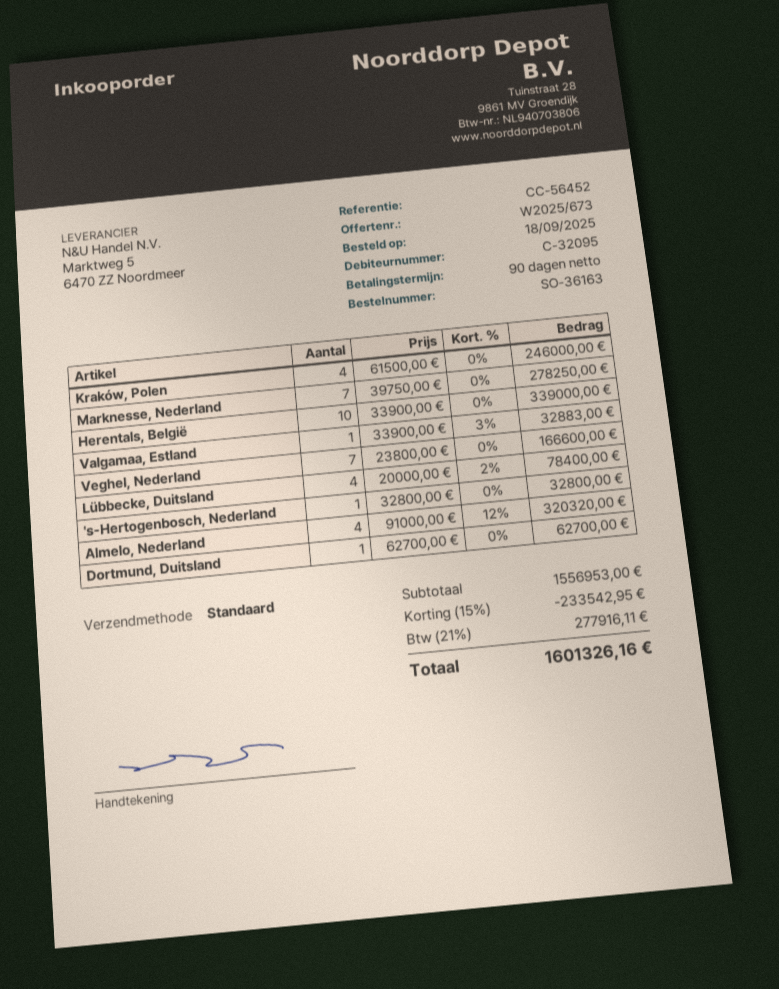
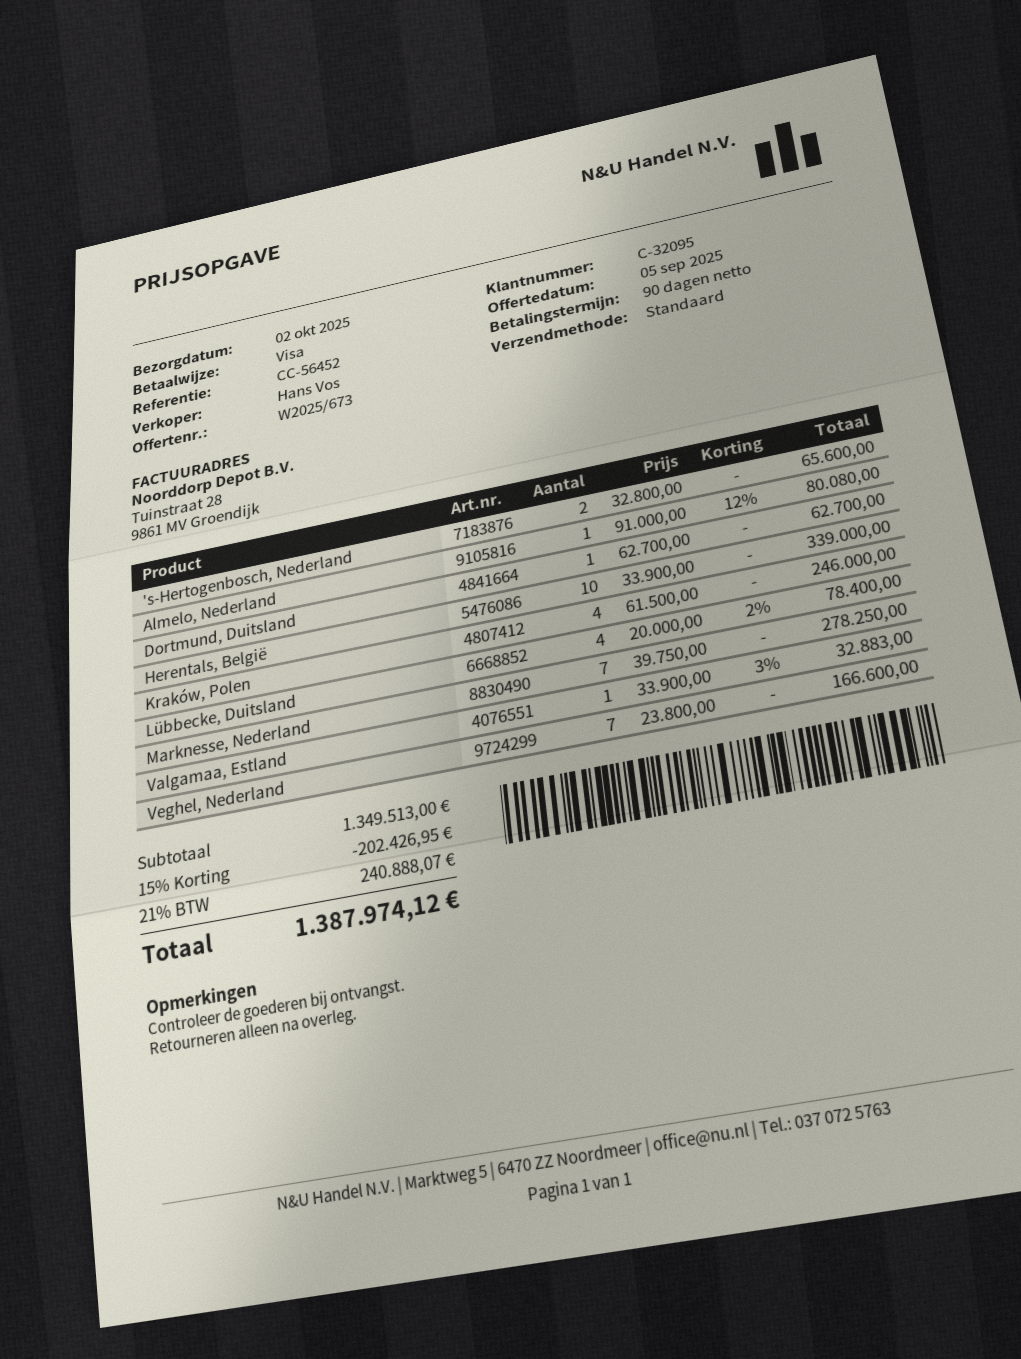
's-Hertogenbosch, Nederland: 1 x 32800.00 = 32800.00 -> 2 x 32800.00 = 65600.00
Almelo, Nederland: 4 x 91000.00 - 12% = 320320.00 -> 1 x 91000.00 - 12% = 80080.00
subtotal: 1556953.00 -> 1349513.00
discount: 15% = 233542.95 -> 15% = 202426.95
tax: 21% = 277916.11 -> 21% = 240888.07
total: 1601326.16 -> 1387974.12

